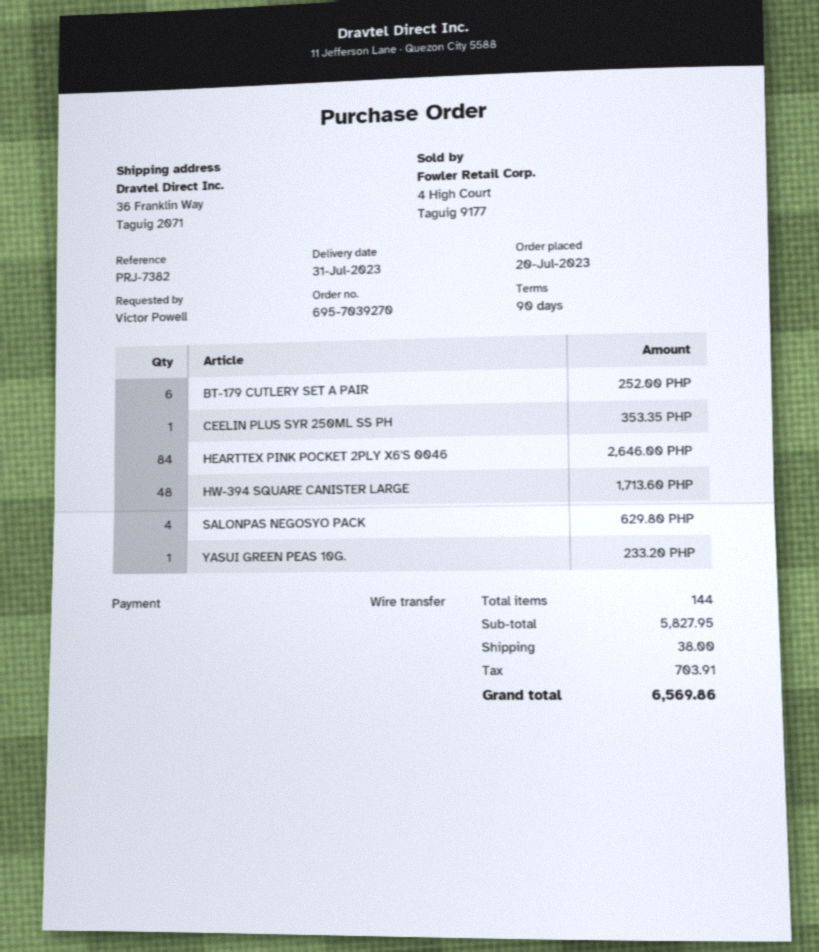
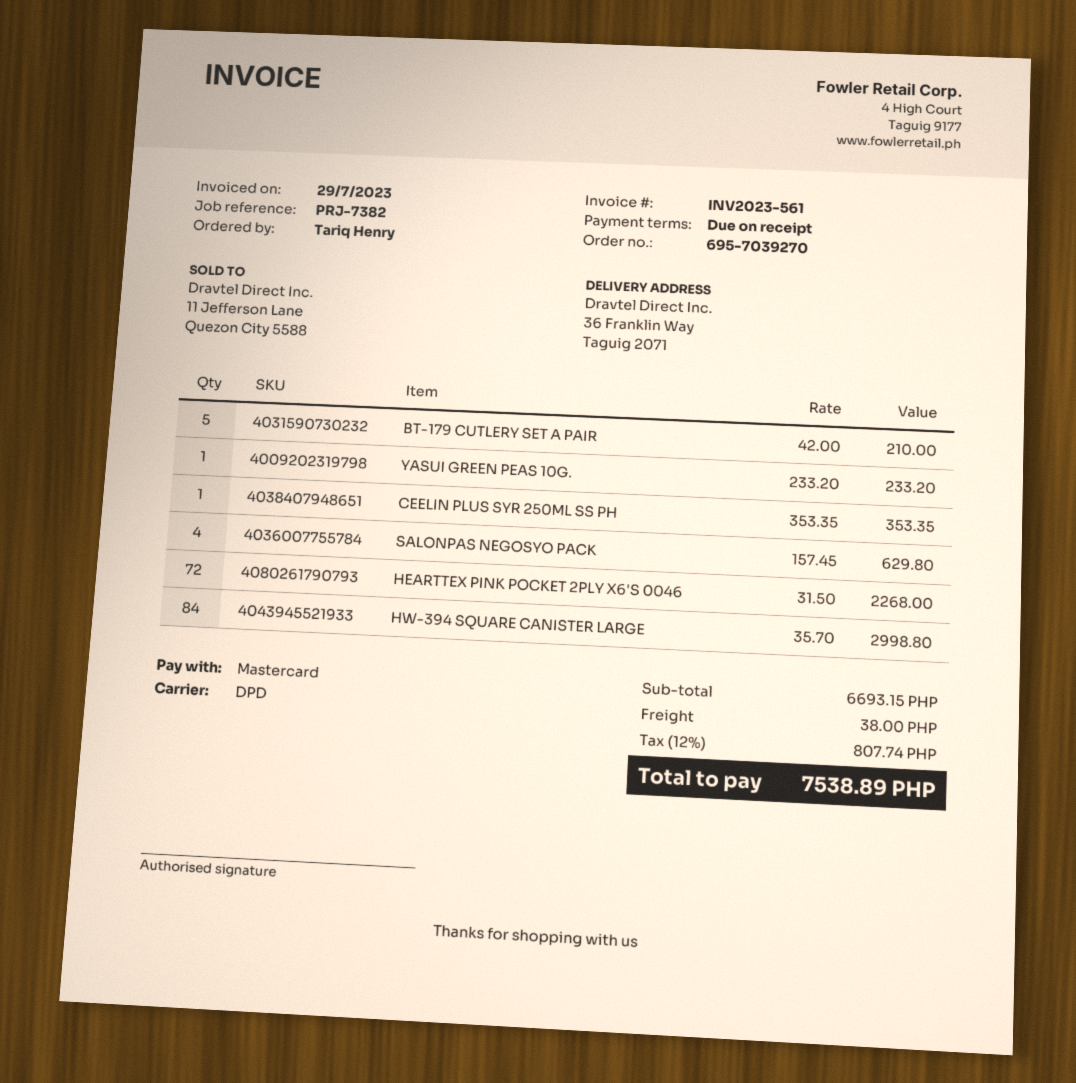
payment terms: 90 days -> on receipt
ordered by: Victor Powell -> Tariq Henry
payment method: bank transfer -> Mastercard
BT-179 CUTLERY SET A PAIR: 6 for 252.00 -> 5 for 210.00
HEARTTEX PINK POCKET 2PLY X6'S 0046: 84 for 2646.00 -> 72 for 2268.00
HW-394 SQUARE CANISTER LARGE: 48 for 1713.60 -> 84 for 2998.80
subtotal: 5827.95 -> 6693.15
tax: 703.91 -> 807.74
total: 6569.86 -> 7538.89

